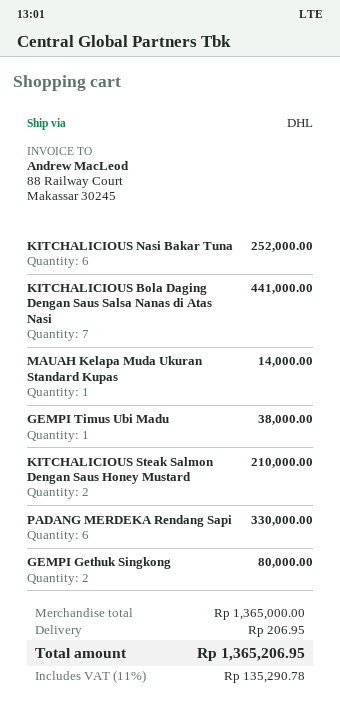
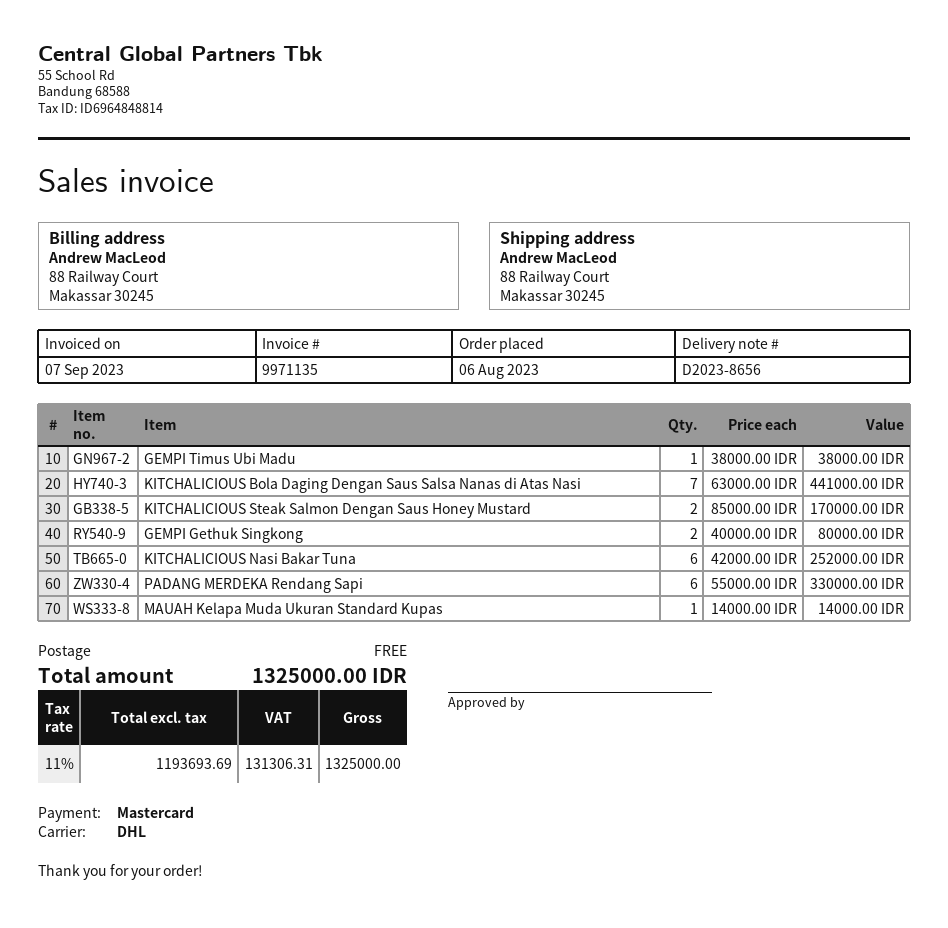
KITCHALICIOUS Steak Salmon Dengan Saus Honey Mustard: 2 for 210000.00 -> 2 for 170000.00
shipping: 206.95 -> 0.00
tax: 11% = 135290.78 -> 11% = 131306.31
total: 1365206.95 -> 1325000.00

